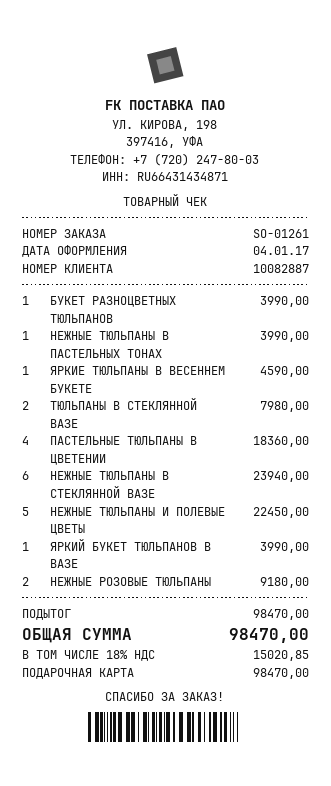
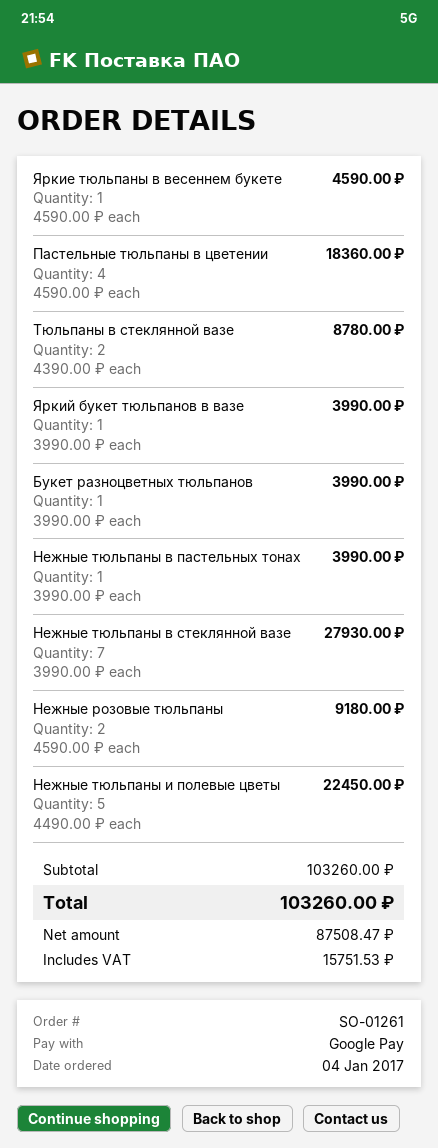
payment method: gift card -> Google Pay
ТЮЛЬПАНЫ В СТЕКЛЯННОЙ ВАЗЕ: 2 for 7980.00 -> 2 for 8780.00
НЕЖНЫЕ ТЮЛЬПАНЫ В СТЕКЛЯННОЙ ВАЗЕ: 6 for 23940.00 -> 7 for 27930.00
subtotal: 98470.00 -> 103260.00
tax: 15020.85 -> 15751.53
total: 98470.00 -> 103260.00

